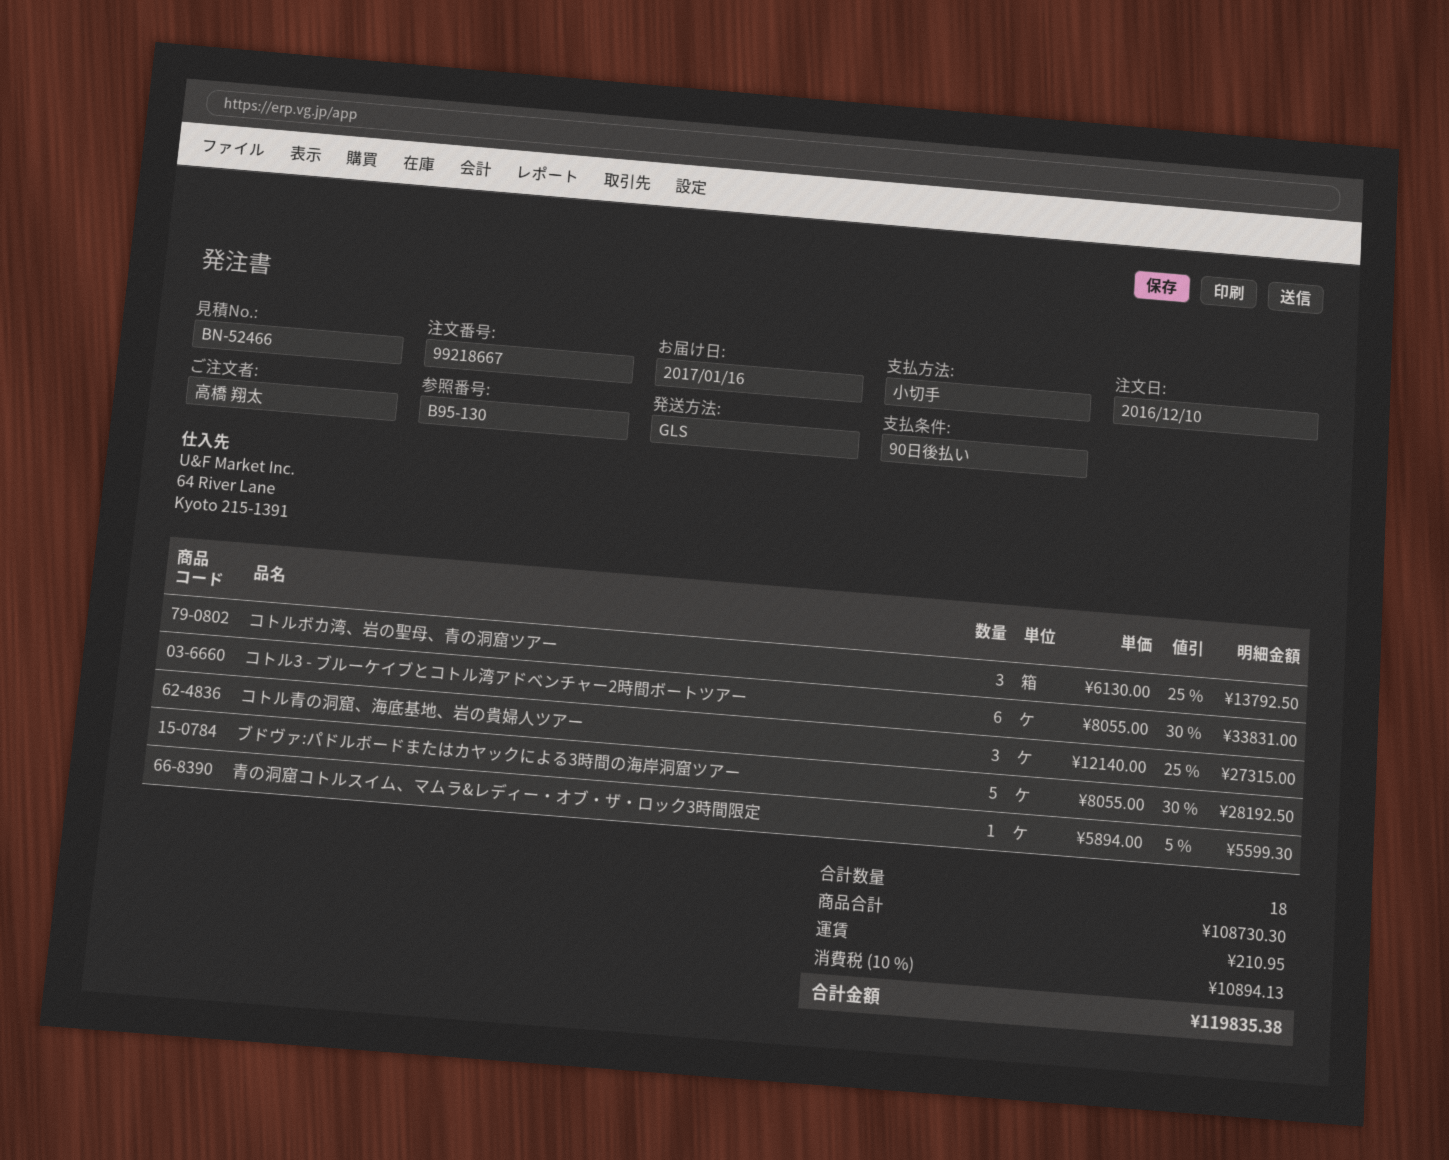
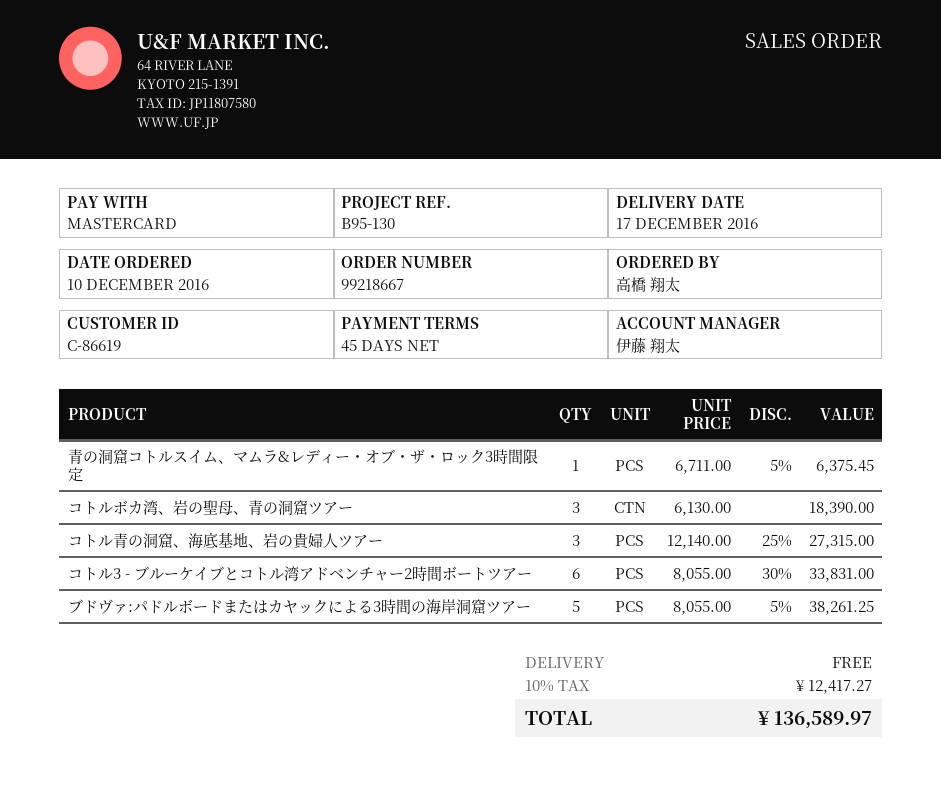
delivery date: 2017-01-16 -> 2016-12-17
payment terms: 90 days -> 45 days
payment method: cheque -> Mastercard
コトルボカ湾、岩の聖母、青の洞窟ツアー: 3 x 6130.00 - 25% = 13792.50 -> 3 x 6130.00 = 18390.00
ブドヴァ:パドルボードまたはカヤックによる3時間の海岸洞窟ツアー: 5 x 8055.00 - 30% = 28192.50 -> 5 x 8055.00 - 5% = 38261.25
青の洞窟コトルスイム、マムラ&レディー・オブ・ザ・ロック3時間限定: 1 x 5894.00 - 5% = 5599.30 -> 1 x 6711.00 - 5% = 6375.45
shipping: 210.95 -> 0.00
tax: 10% = 10894.13 -> 10% = 12417.27
total: 119835.38 -> 136589.97

